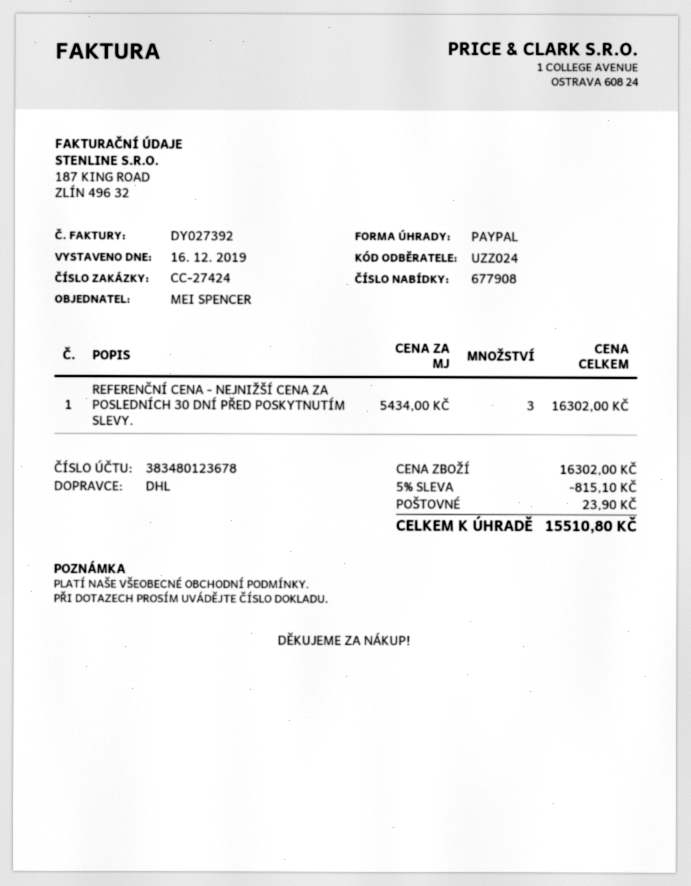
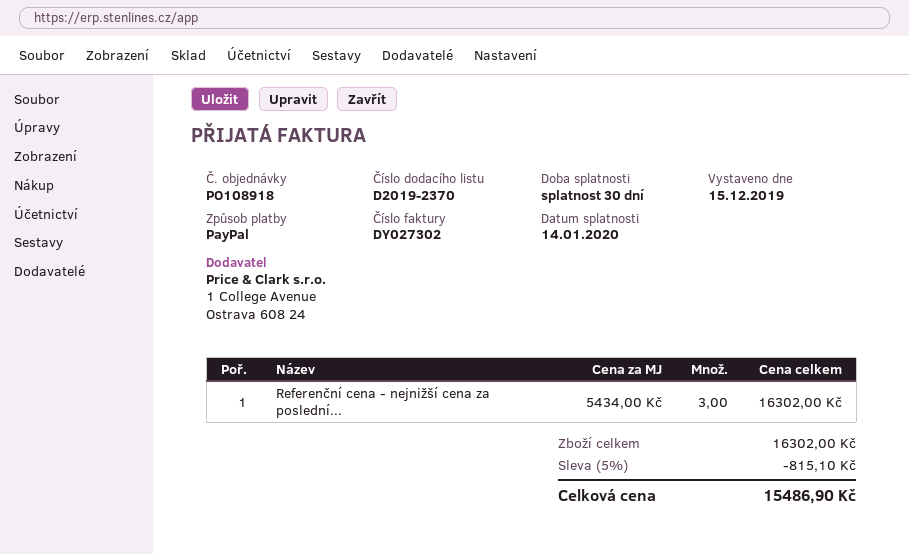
invoice number: DY027392 -> DY027302
invoice date: 2019-12-16 -> 2019-12-15
shipping: 23.90 -> none
total: 15510.80 -> 15486.90

